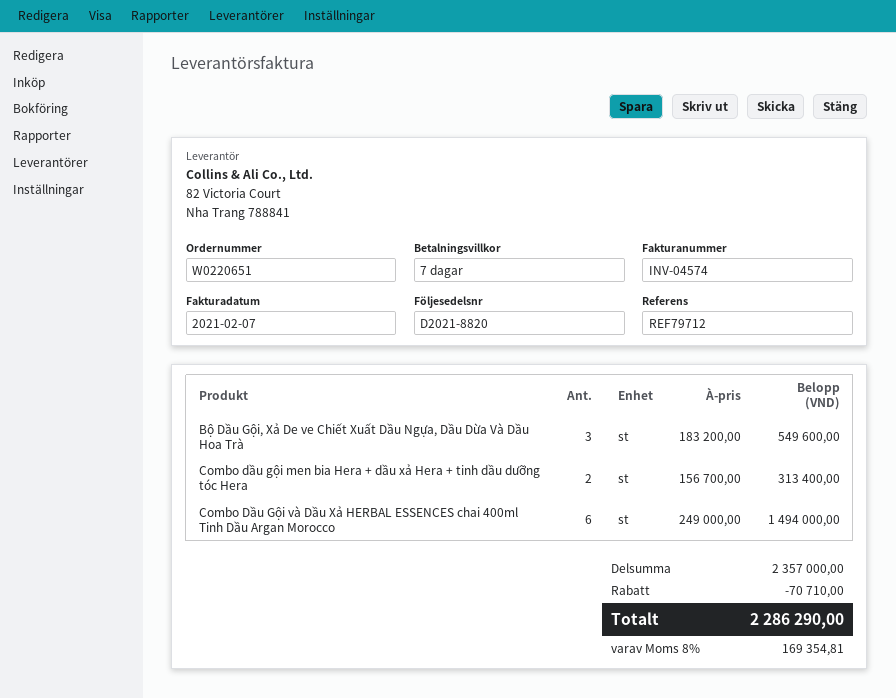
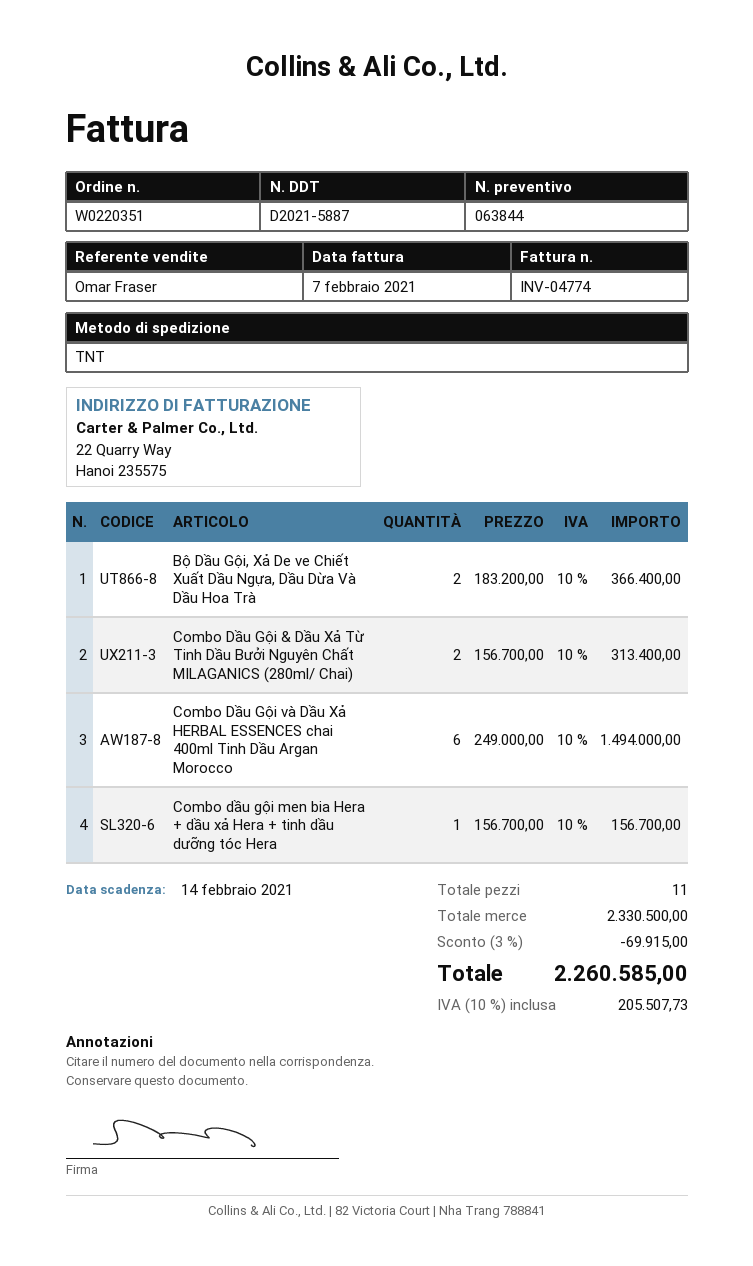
order number: W0220651 -> W0220351
delivery note number: D2021-8820 -> D2021-5887
invoice number: INV-04574 -> INV-04774
Bộ Dầu Gội, Xả De ve Chiết Xuất Dầu Ngựa, Dầu Dừa Và Dầu Hoa Trà: 3 x 183200.00 = 549600.00 -> 2 x 183200.00 = 366400.00
Combo dầu gội men bia Hera + dầu xả Hera + tinh dầu dưỡng tóc Hera: 2 x 156700.00 = 313400.00 -> 1 x 156700.00 = 156700.00
Combo Dầu Gội & Dầu Xả Từ Tinh Dầu Bưởi Nguyên Chất MILAGANICS (280ml/ Chai): none -> 2 x 156700.00 = 313400.00
subtotal: 2357000.00 -> 2330500.00
discount: 70710.00 -> 69915.00
tax: 8% = 169354.81 -> 10% = 205507.73
total: 2286290.00 -> 2260585.00

